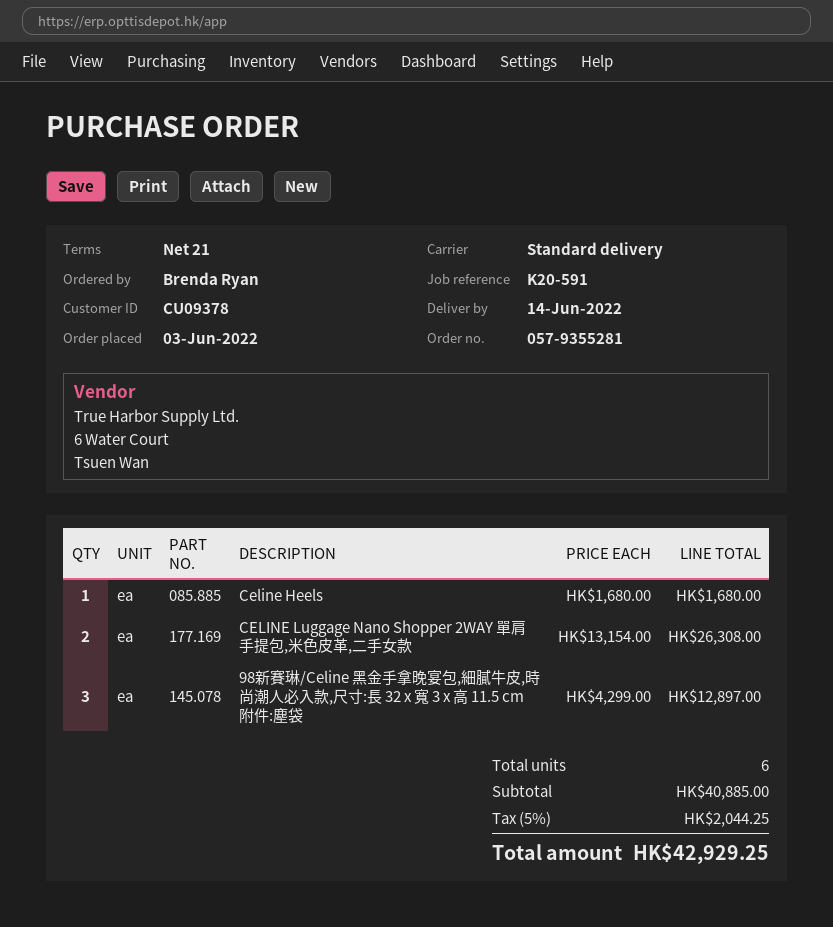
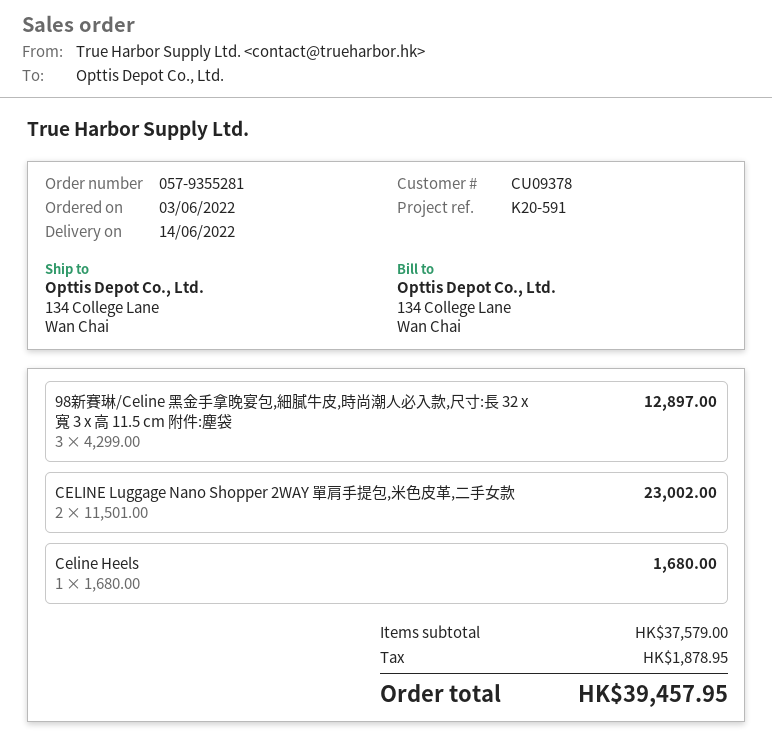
CELINE Luggage Nano Shopper 2WAY 單肩手提包,米色皮革,二手女款: 2 x 13154.00 = 26308.00 -> 2 x 11501.00 = 23002.00
subtotal: 40885.00 -> 37579.00
tax: 2044.25 -> 1878.95
total: 42929.25 -> 39457.95

